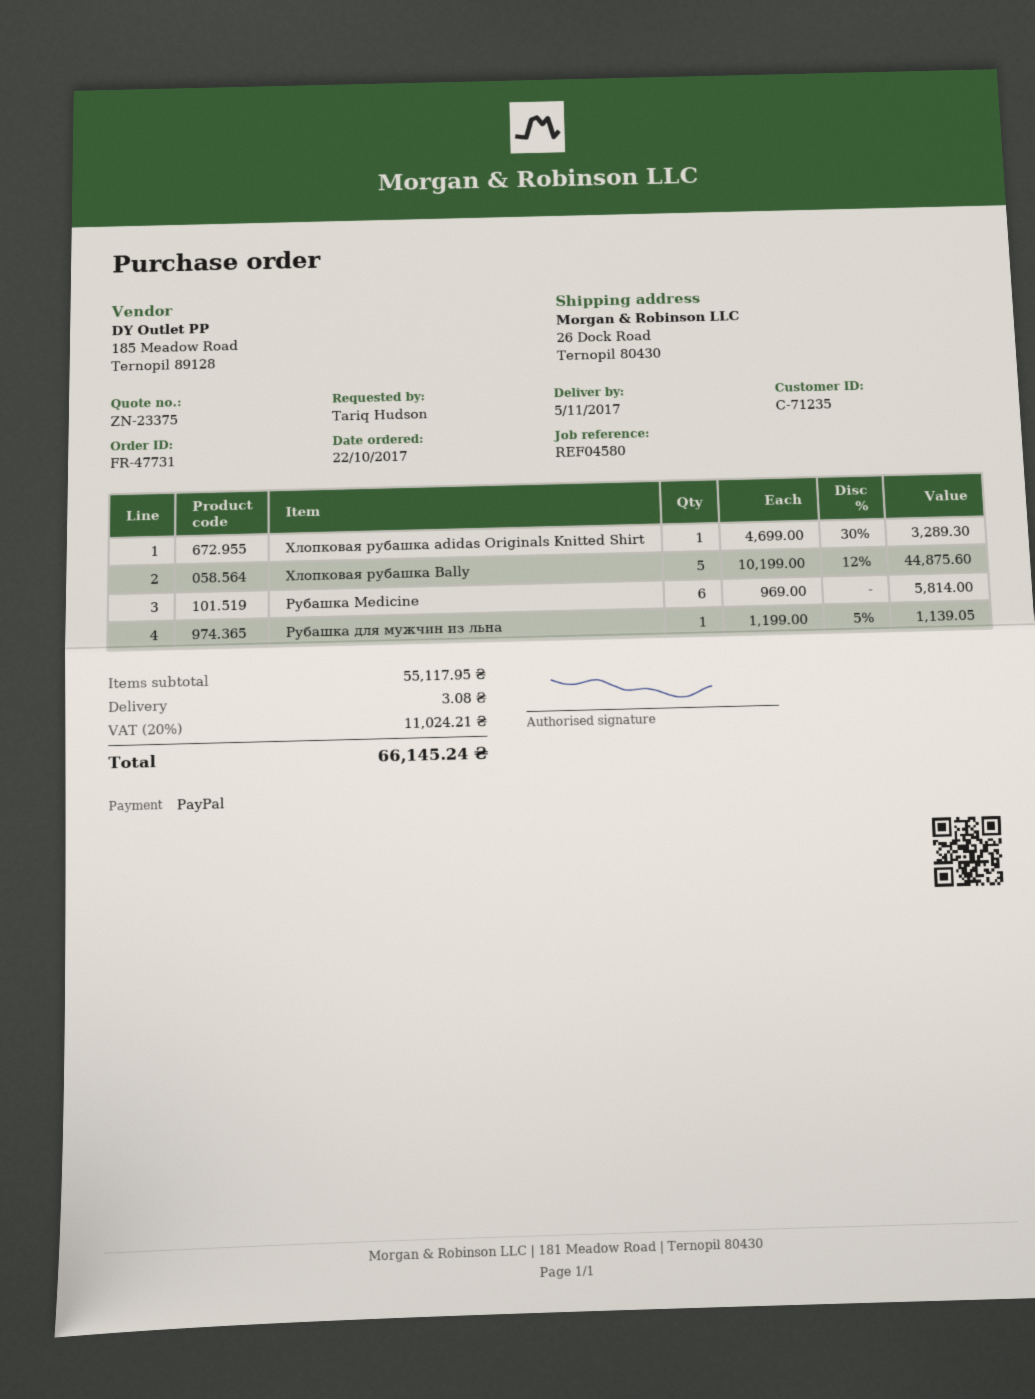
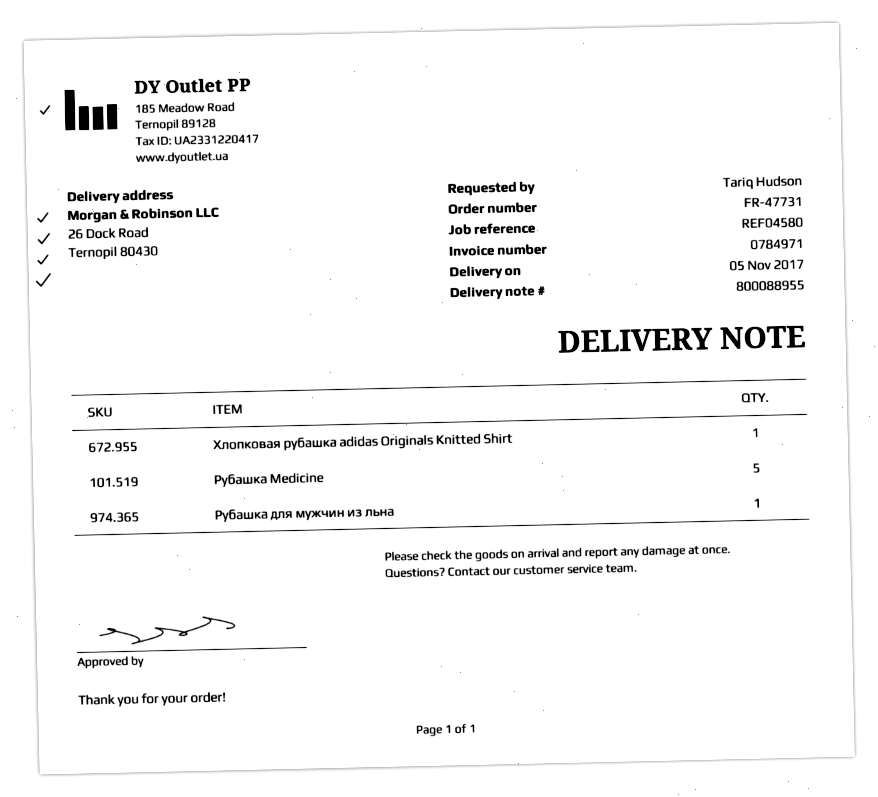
Хлопковая рубашка Bally: 5 -> none
Рубашка Medicine: 6 -> 5

